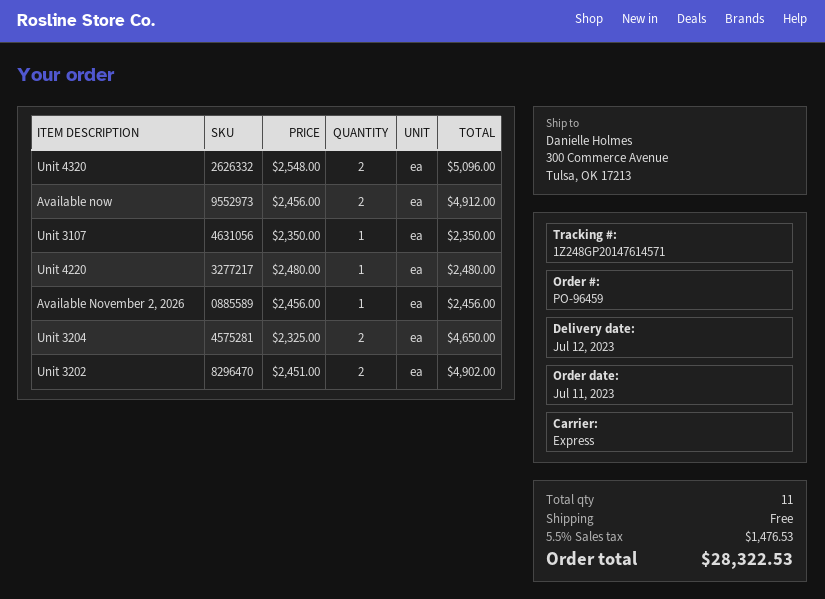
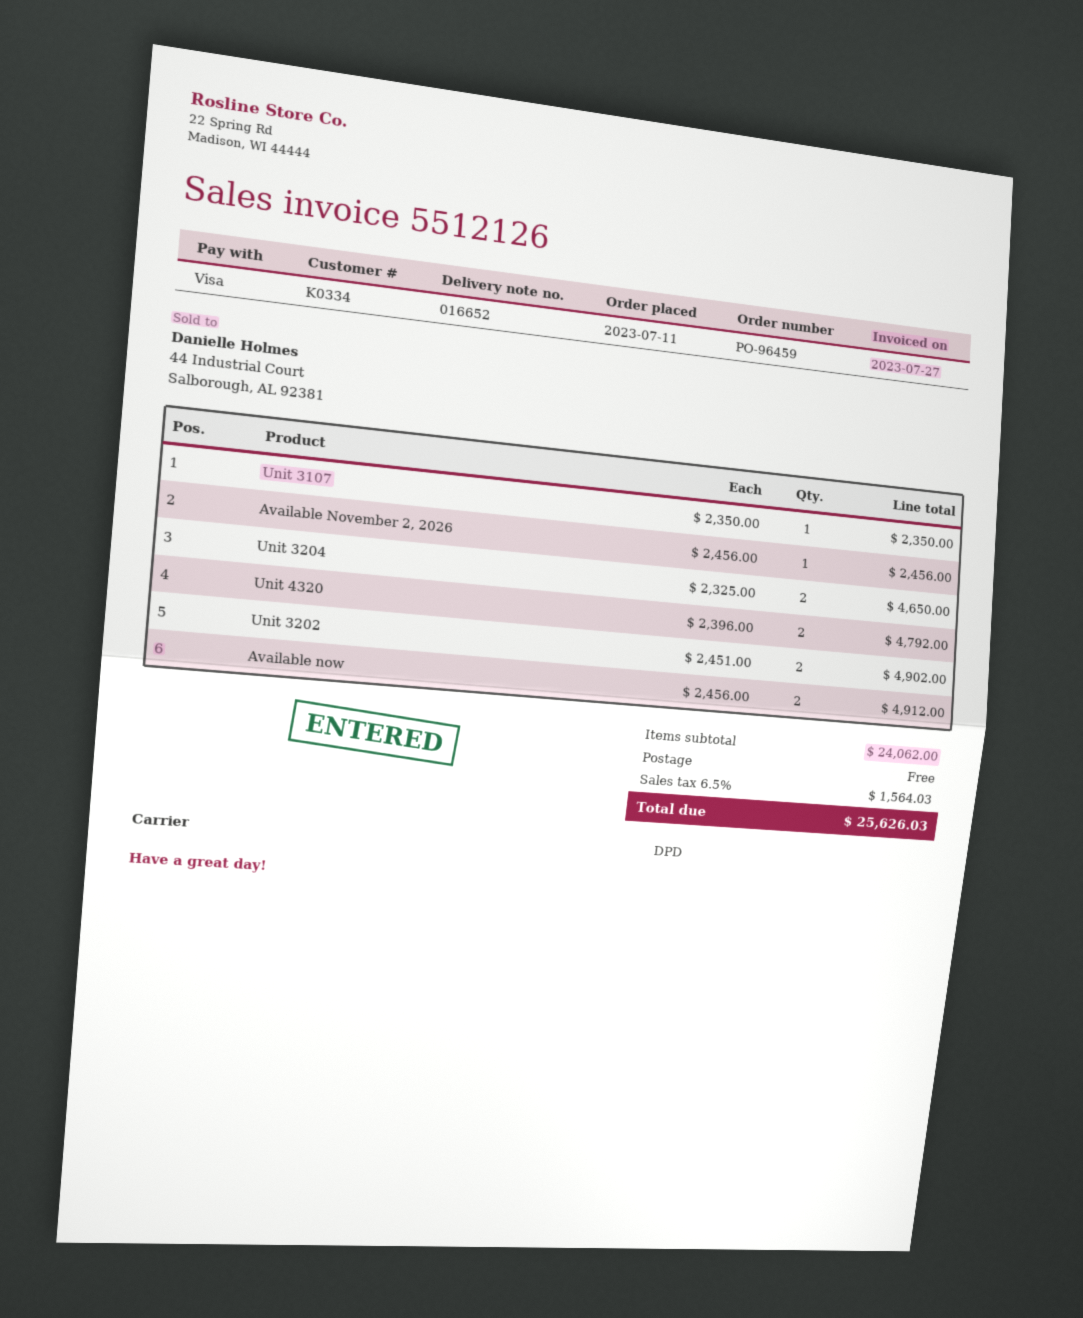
shipping method: express -> DPD
Unit 4320: 2 x 2548.00 = 5096.00 -> 2 x 2396.00 = 4792.00
Unit 4220: 1 x 2480.00 = 2480.00 -> none
tax: 5.5% = 1476.53 -> 6.5% = 1564.03
total: 28322.53 -> 25626.03

